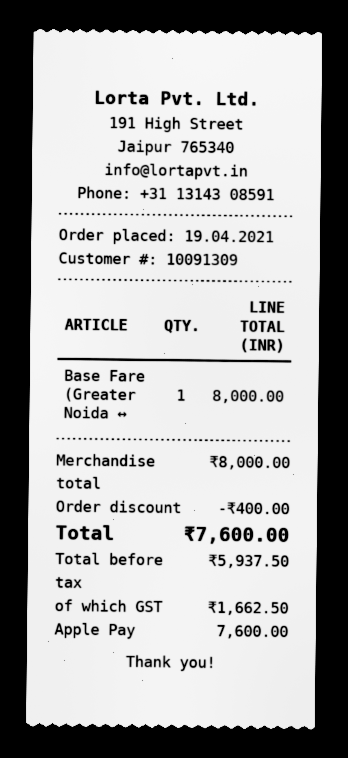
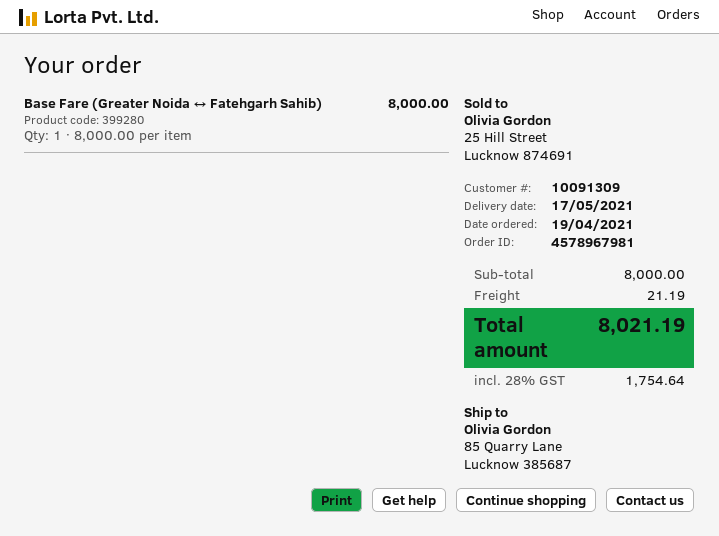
discount: 400.00 -> none
shipping: none -> 21.19
tax: 1662.50 -> 1754.64
total: 7600.00 -> 8021.19

